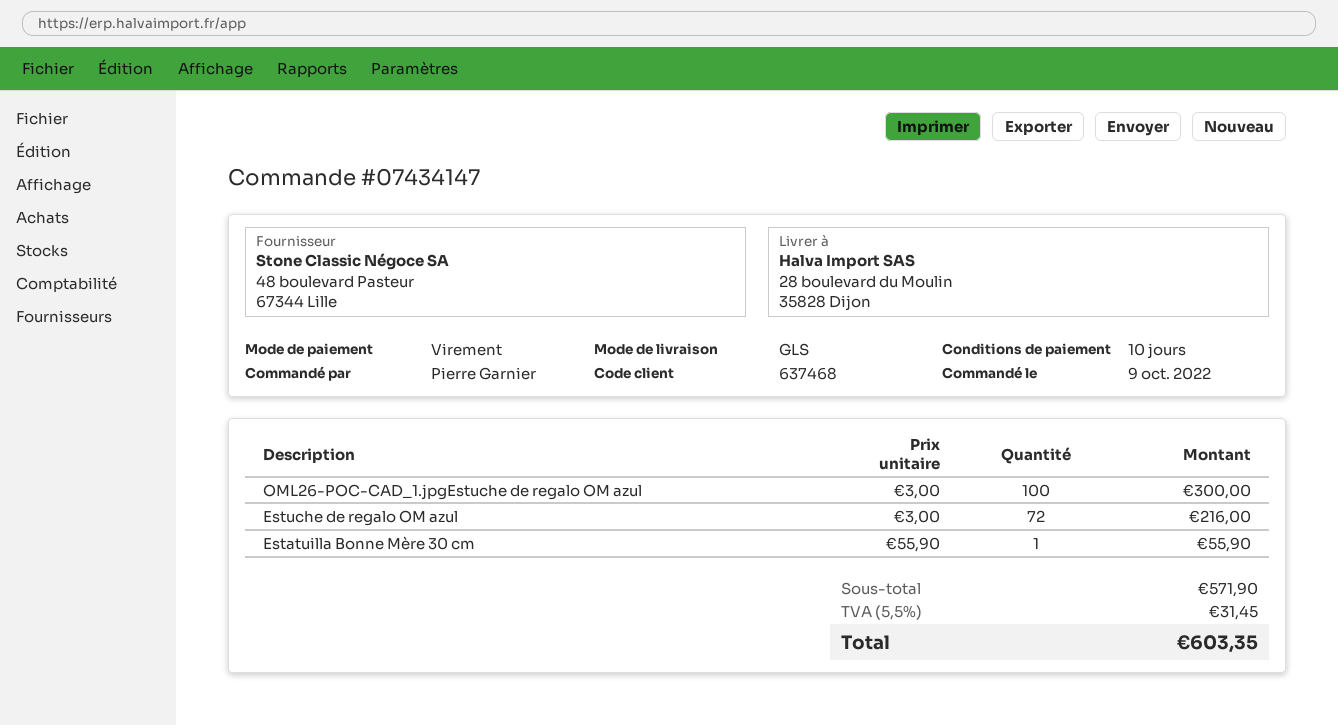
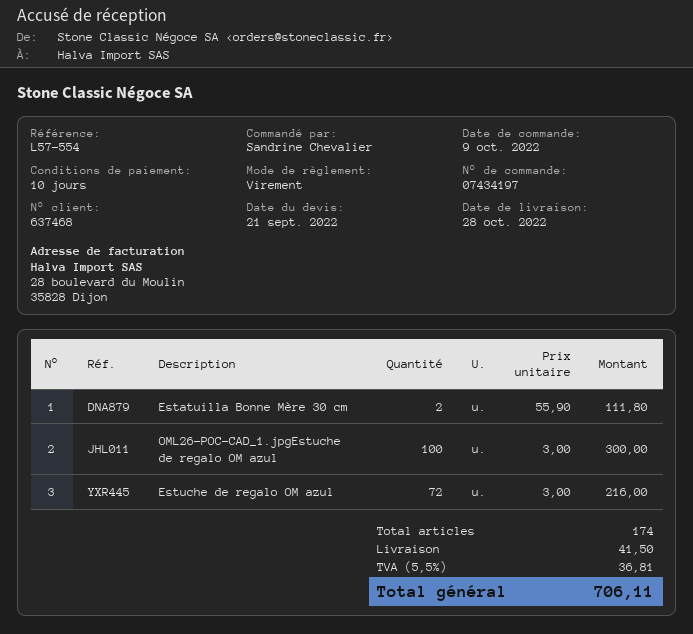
order number: 07434147 -> 07434197
ordered by: Pierre Garnier -> Sandrine Chevalier
Estatuilla Bonne Mère 30 cm: 1 x 55.90 = 55.90 -> 2 x 55.90 = 111.80
shipping: none -> 41.50
tax: 5.5% = 31.45 -> 5.5% = 36.81
total: 603.35 -> 706.11

